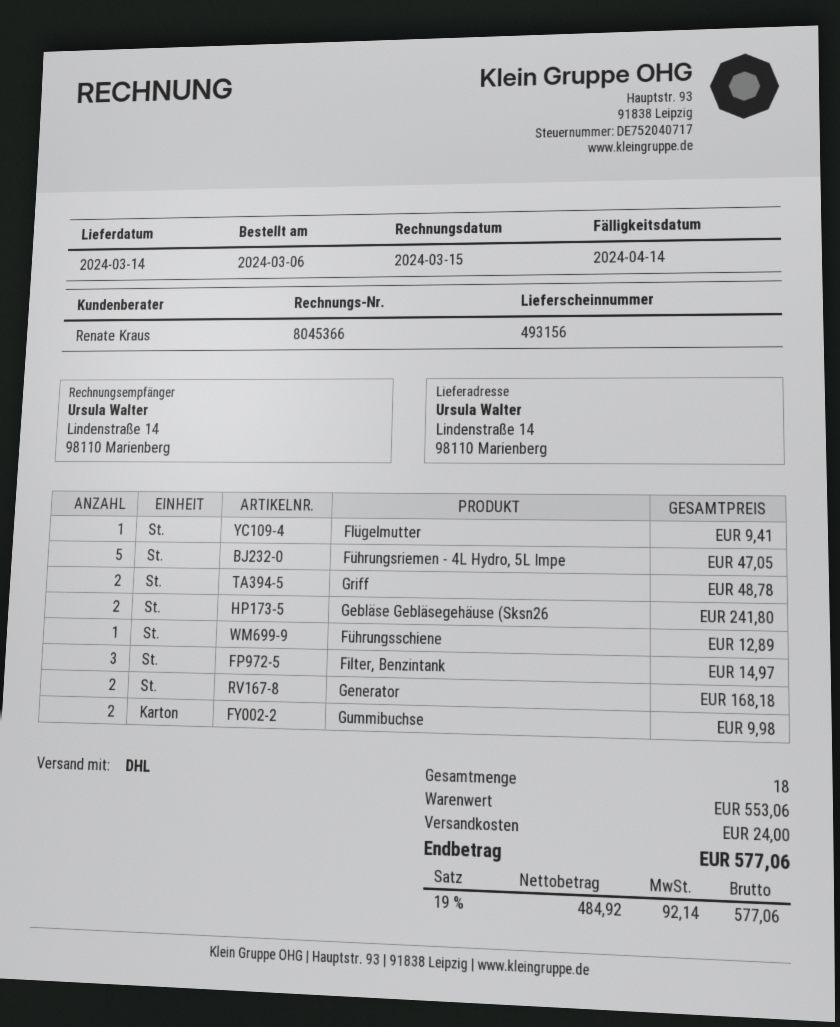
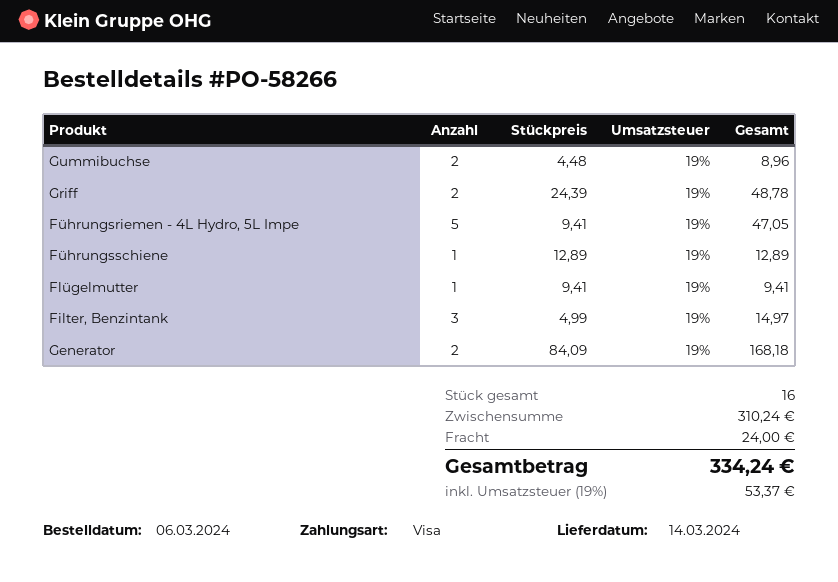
Gebläse Gebläsegehäuse (Sksn26: 2 for 241.80 -> none
Gummibuchse: 2 for 9.98 -> 2 for 8.96
total quantity: 18 -> 16
subtotal: 553.06 -> 310.24
tax: 19% = 92.14 -> 19% = 53.37
total: 577.06 -> 334.24

